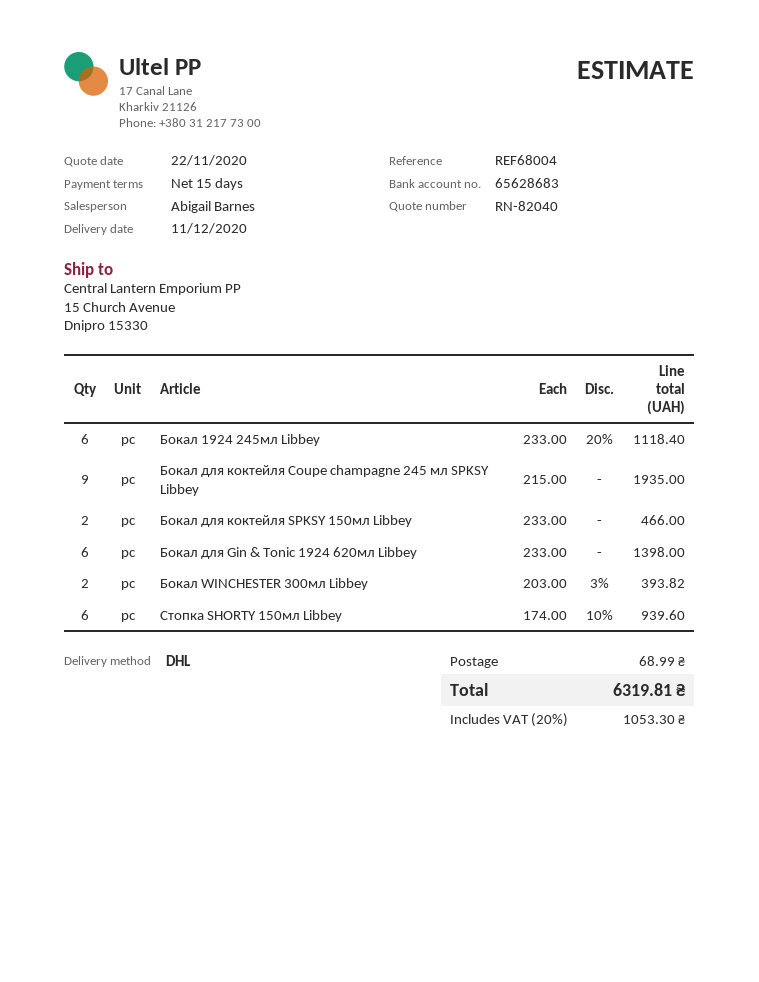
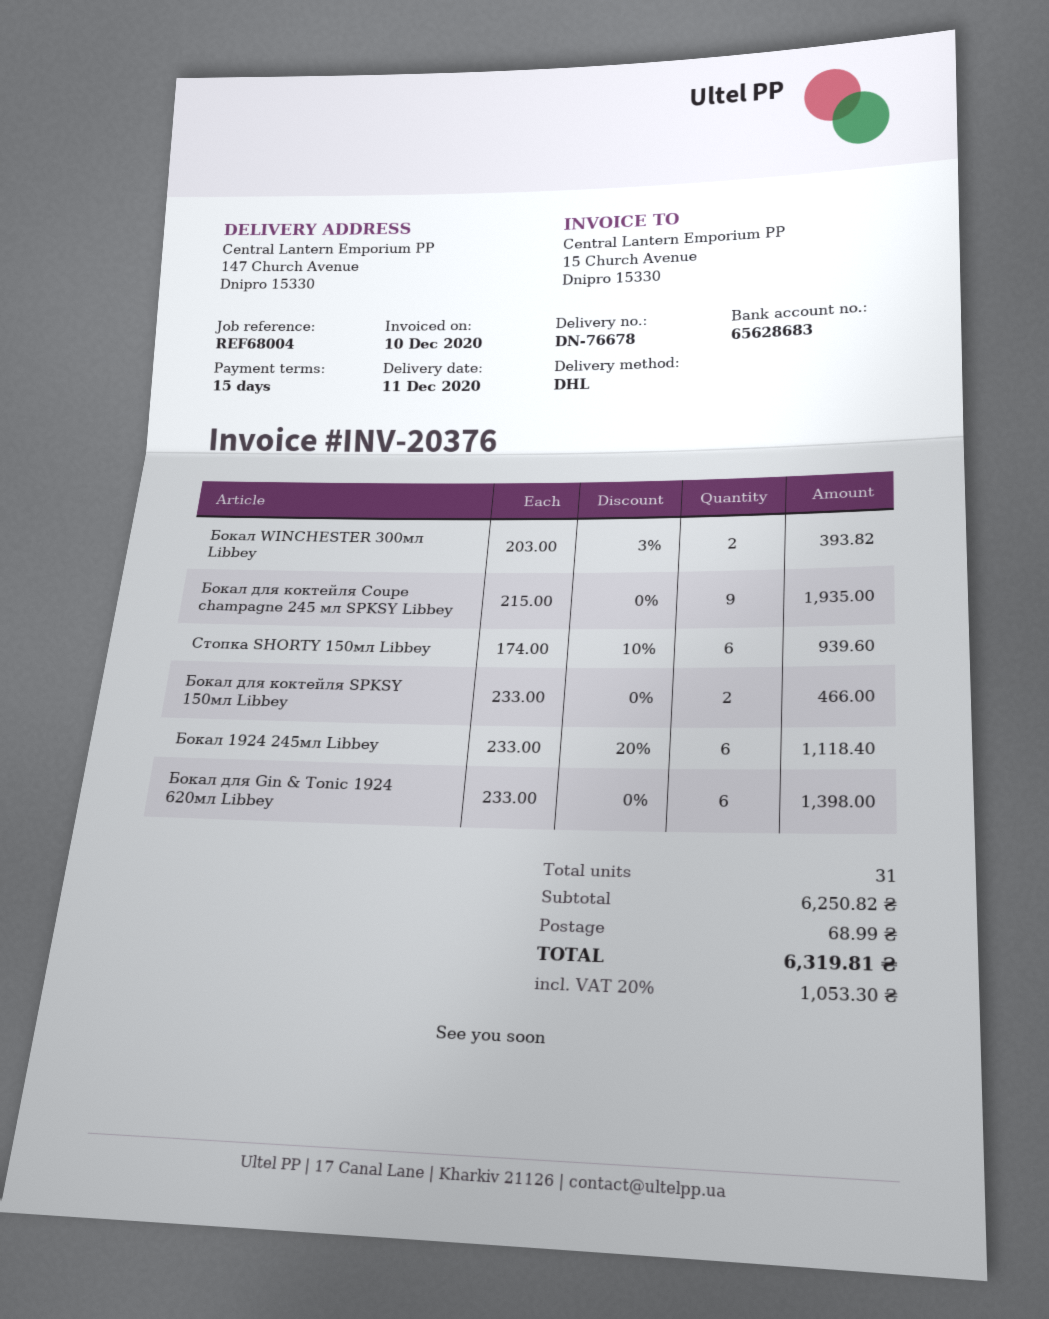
ship to: 15 Church Avenue, Dnipro 15330 -> 147 Church Avenue, Dnipro 15330

